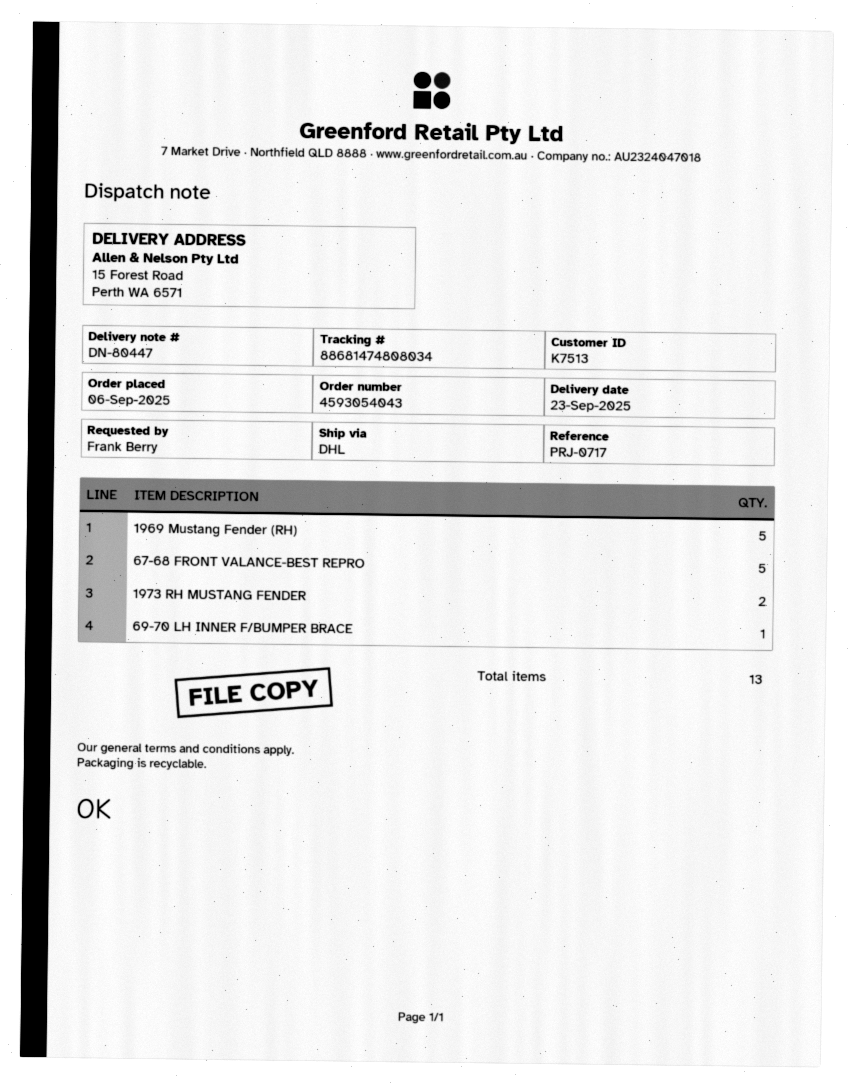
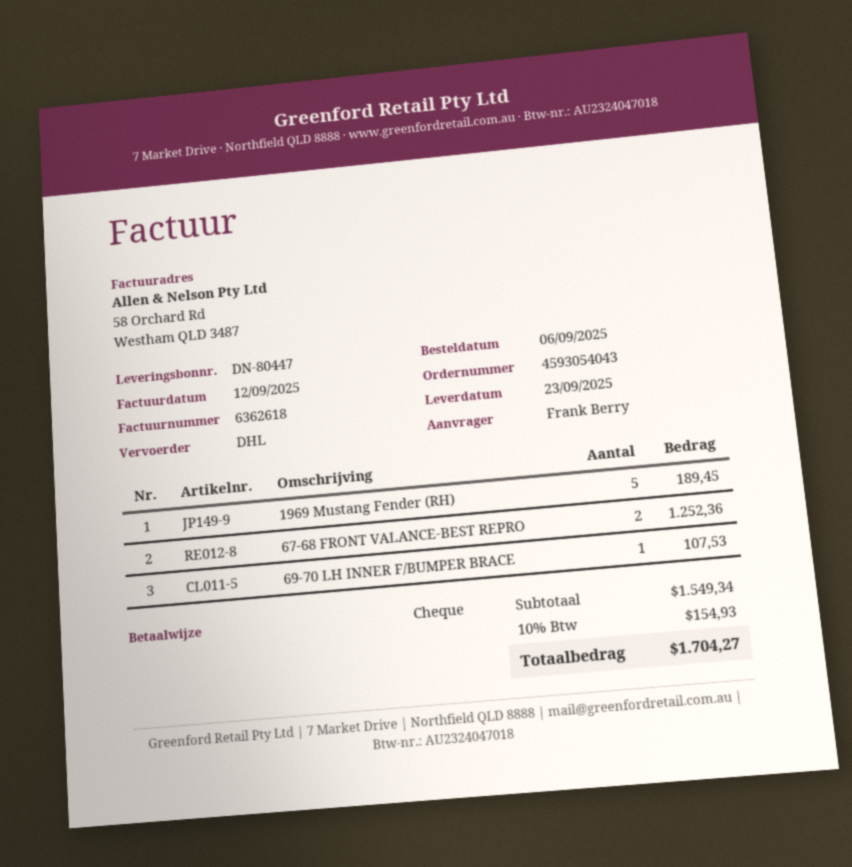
67-68 FRONT VALANCE-BEST REPRO: 5 -> 2
1973 RH MUSTANG FENDER: 2 -> none

